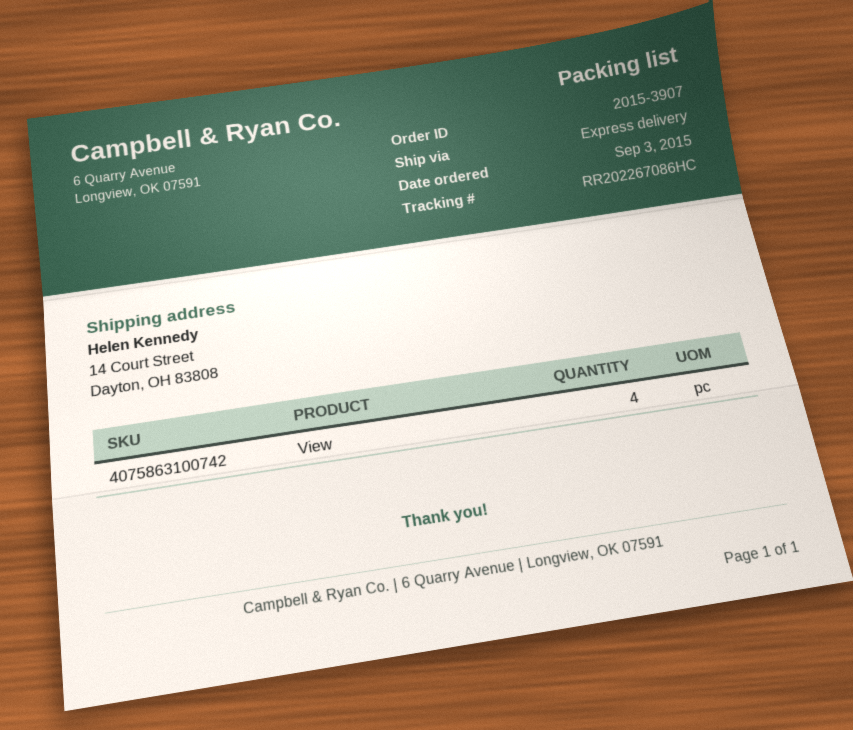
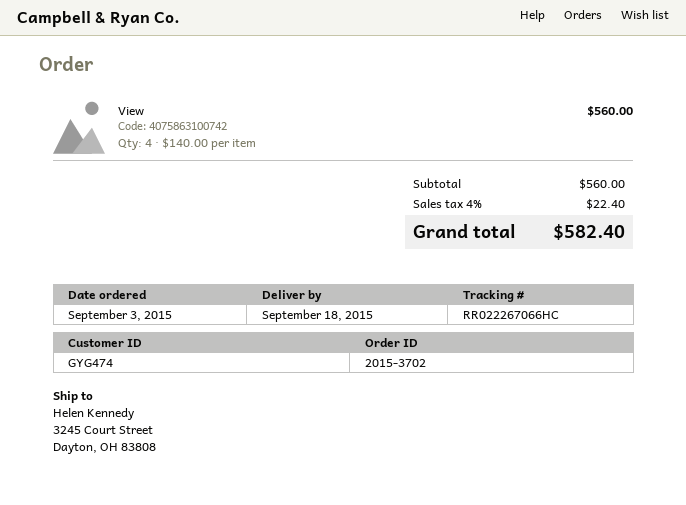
order number: 2015-3907 -> 2015-3702
tracking number: RR202267086HC -> RR022267066HC
ship to: 14 Court Street, Dayton, OH 83808 -> 3245 Court Street, Dayton, OH 83808

